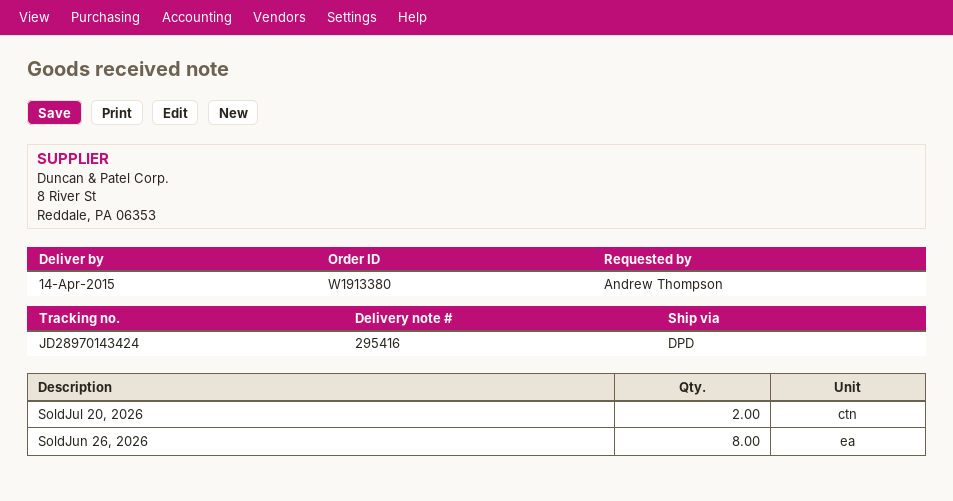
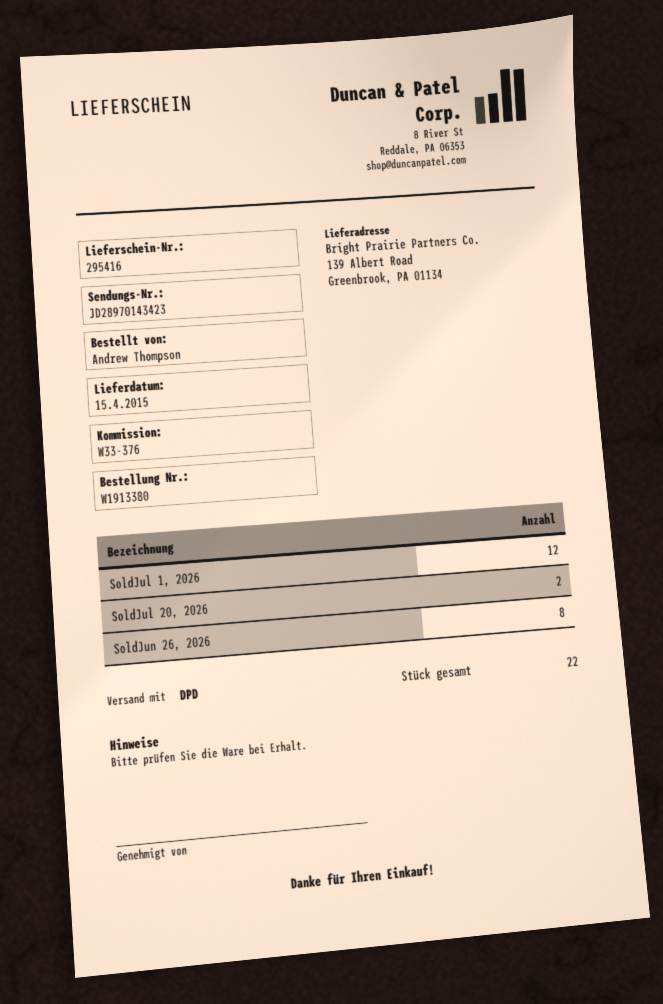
delivery date: 2015-04-14 -> 2015-04-15
tracking number: JD28970143424 -> JD28970143423
SoldJul 1, 2026: none -> 12

